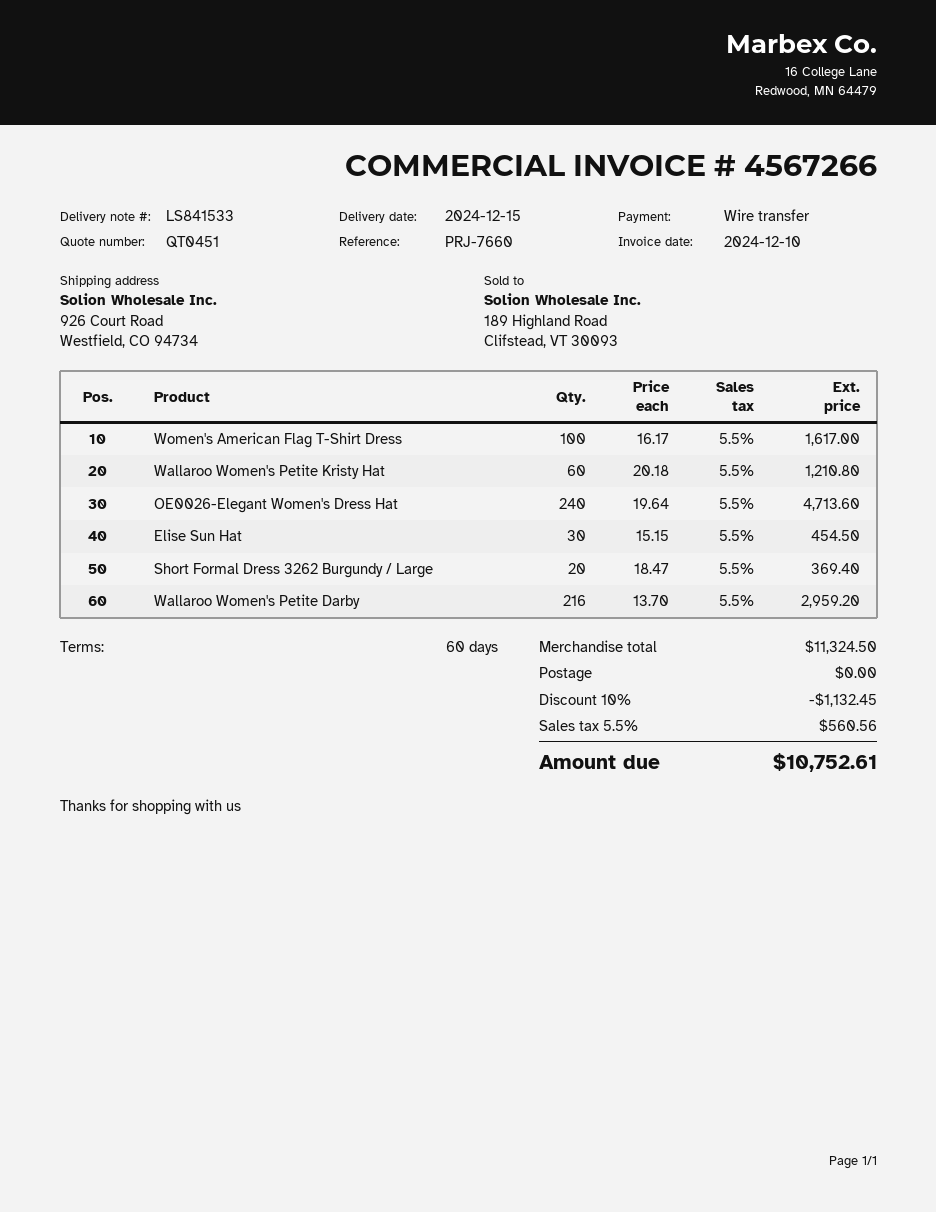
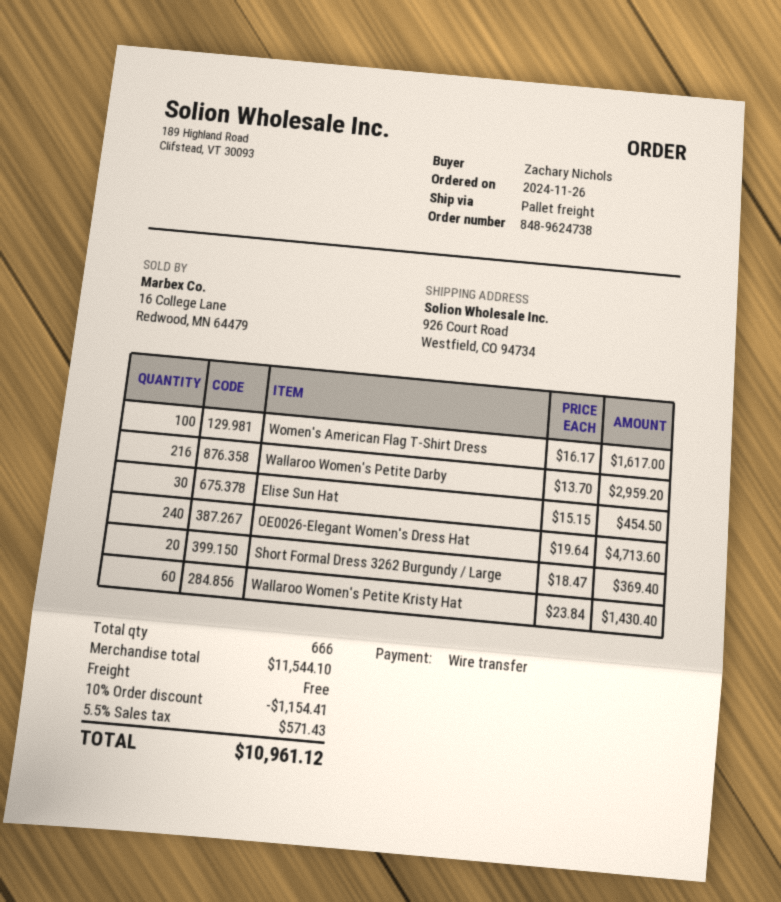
Wallaroo Women's Petite Kristy Hat: 60 x 20.18 = 1210.80 -> 60 x 23.84 = 1430.40
subtotal: 11324.50 -> 11544.10
discount: 10% = 1132.45 -> 10% = 1154.41
tax: 5.5% = 560.56 -> 5.5% = 571.43
total: 10752.61 -> 10961.12

